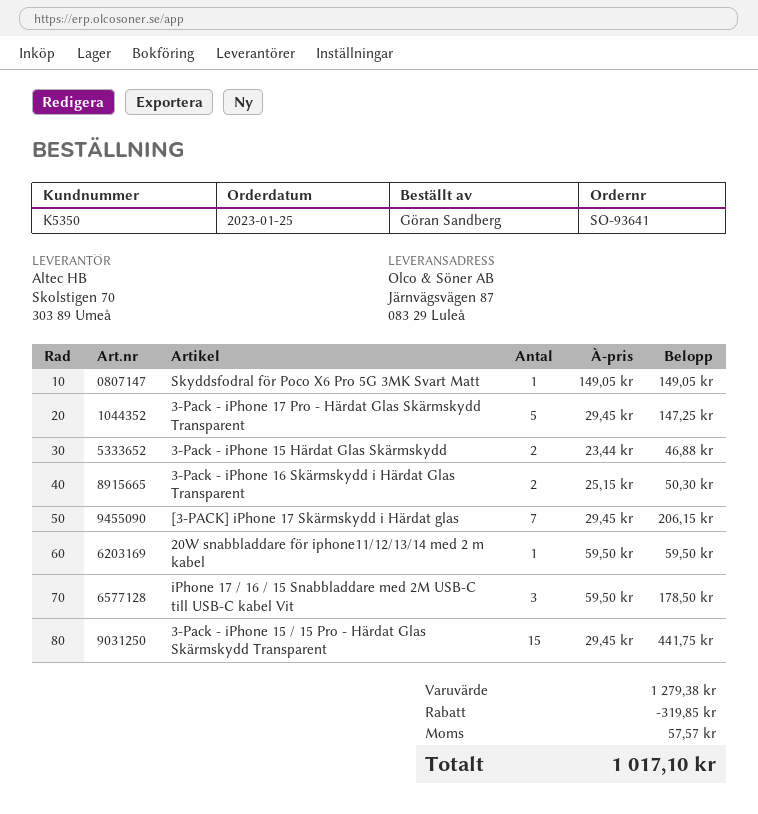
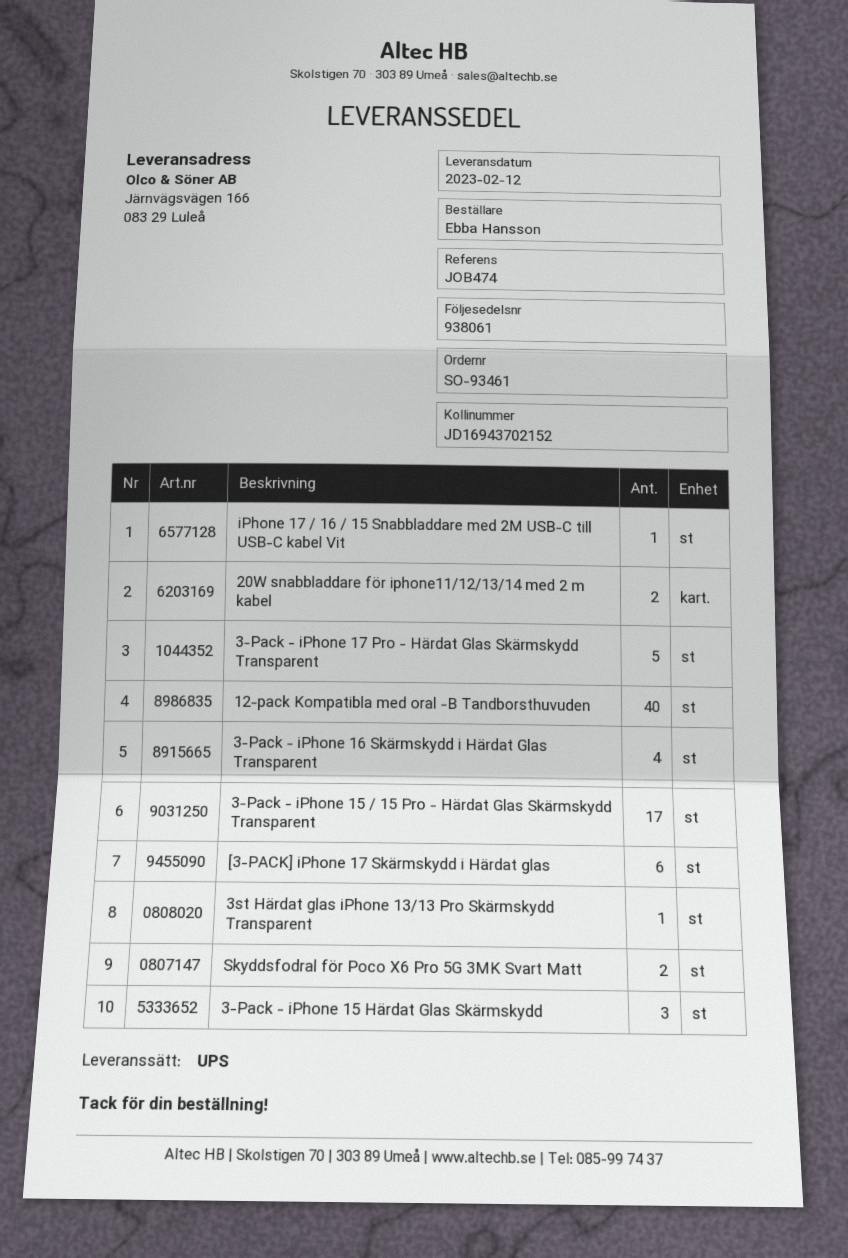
order number: SO-93641 -> SO-93461
ordered by: Göran Sandberg -> Ebba Hansson
ship to: Järnvägsvägen 87, 083 29 Luleå -> Järnvägsvägen 166, 083 29 Luleå
Skyddsfodral för Poco X6 Pro 5G 3MK Svart Matt: 1 -> 2
3-Pack - iPhone 15 Härdat Glas Skärmskydd: 2 -> 3
3-Pack - iPhone 16 Skärmskydd i Härdat Glas Transparent: 2 -> 4
[3-PACK] iPhone 17 Skärmskydd i Härdat glas: 7 -> 6
20W snabbladdare för iphone11/12/13/14 med 2 m kabel: 1 -> 2
iPhone 17 / 16 / 15 Snabbladdare med 2M USB-C till USB-C kabel Vit: 3 -> 1
3-Pack - iPhone 15 / 15 Pro - Härdat Glas Skärmskydd Transparent: 15 -> 17
12-pack Kompatibla med oral -B Tandborsthuvuden: none -> 40
3st Härdat glas iPhone 13/13 Pro Skärmskydd Transparent: none -> 1

